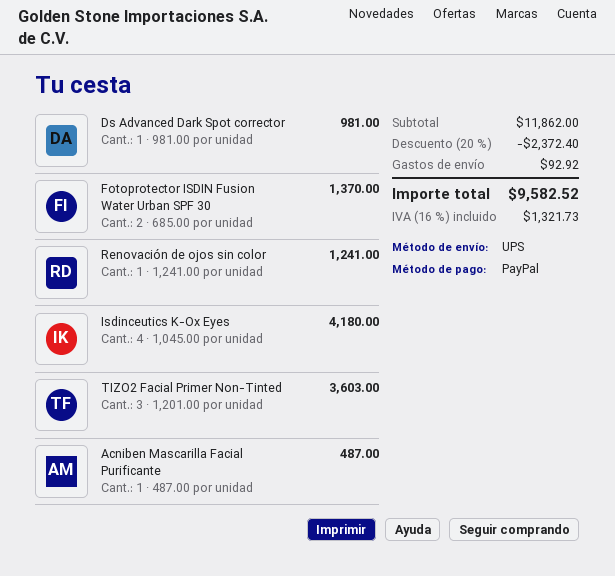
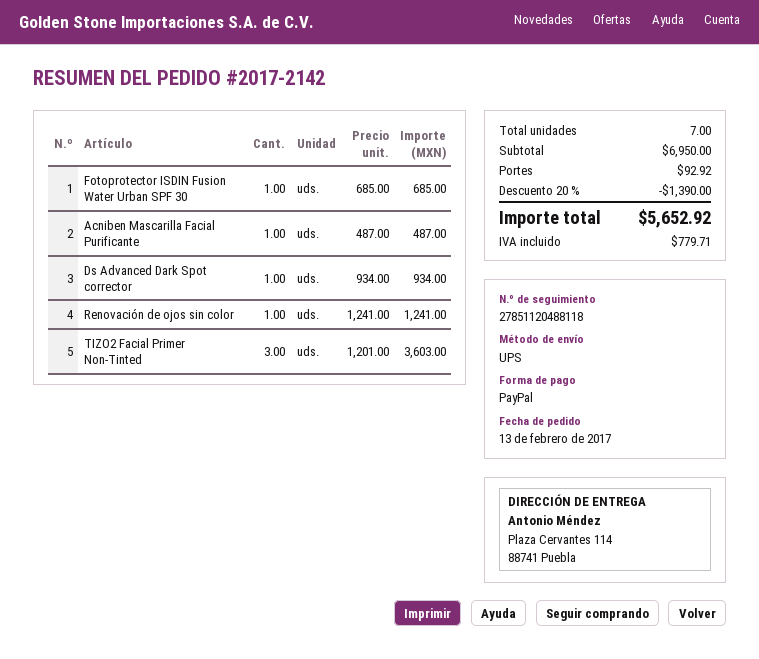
Ds Advanced Dark Spot corrector: 1 x 981.00 = 981.00 -> 1 x 934.00 = 934.00
Fotoprotector ISDIN Fusion Water Urban SPF 30: 2 x 685.00 = 1370.00 -> 1 x 685.00 = 685.00
Isdinceutics K-Ox Eyes: 4 x 1045.00 = 4180.00 -> none
subtotal: 11862.00 -> 6950.00
discount: 20% = 2372.40 -> 20% = 1390.00
tax: 1321.73 -> 779.71
total: 9582.52 -> 5652.92

